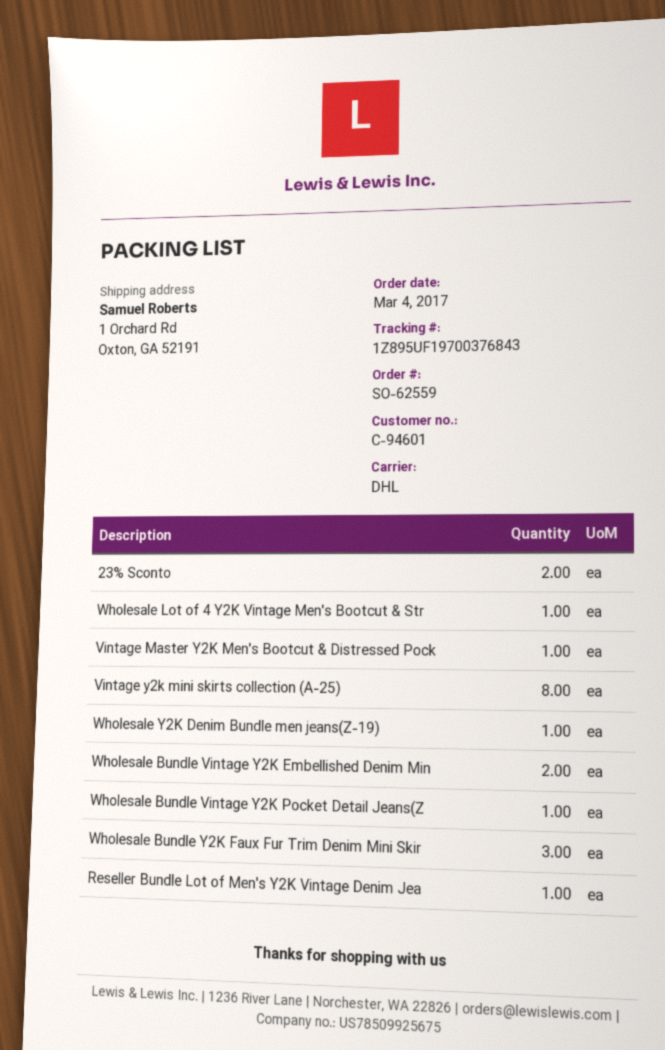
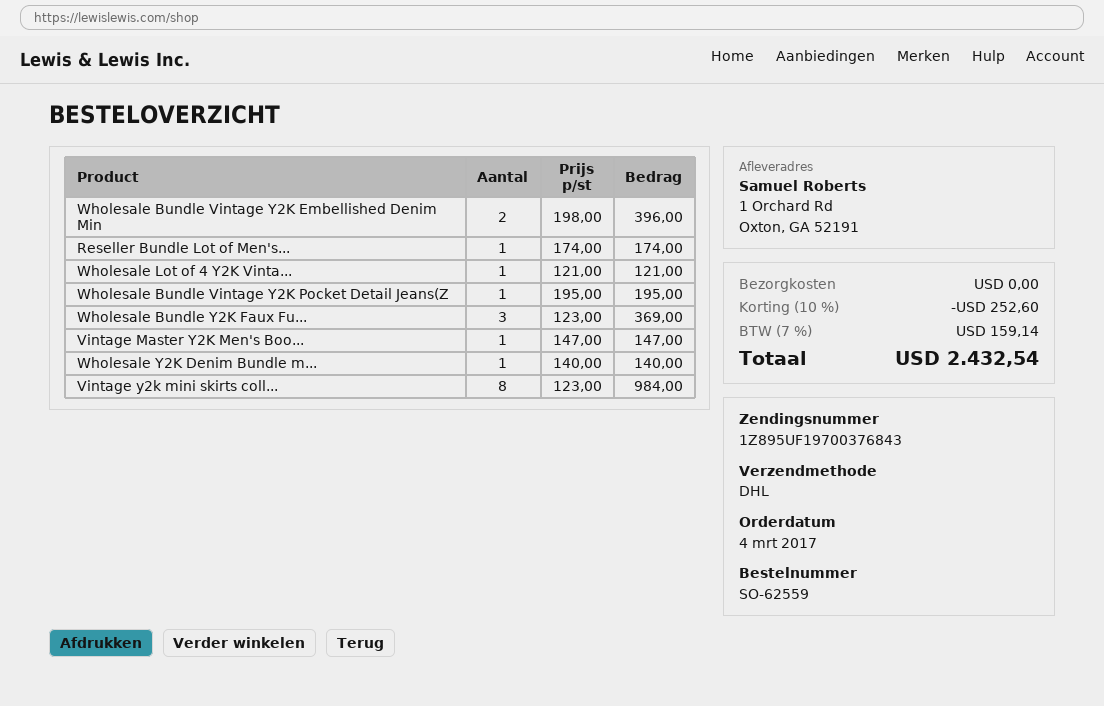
23% Sconto: 2 -> none

